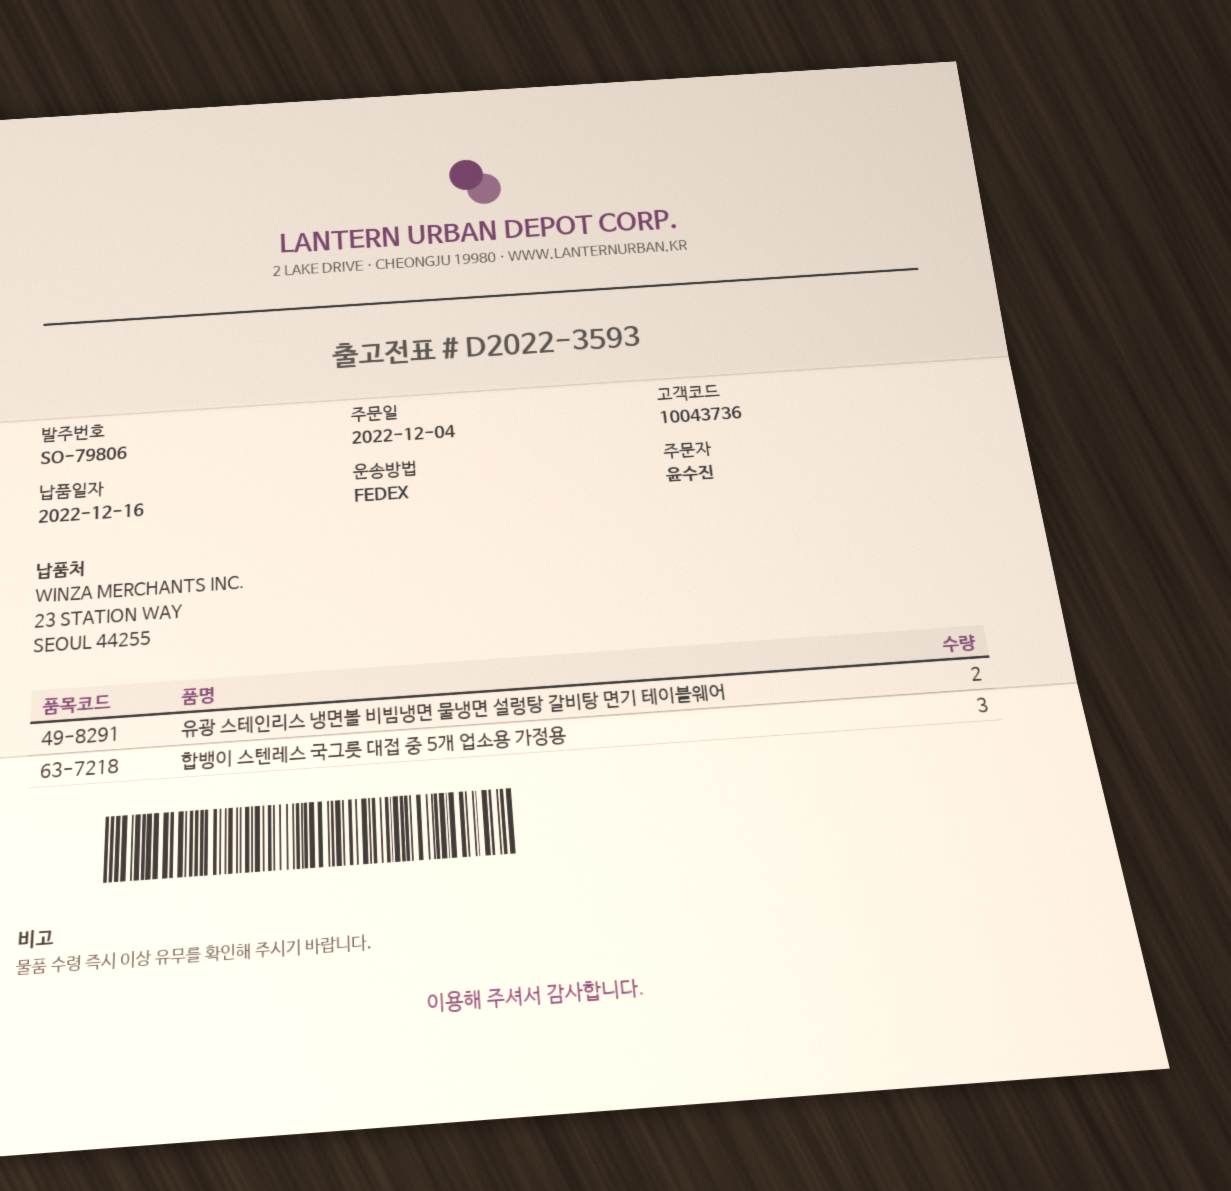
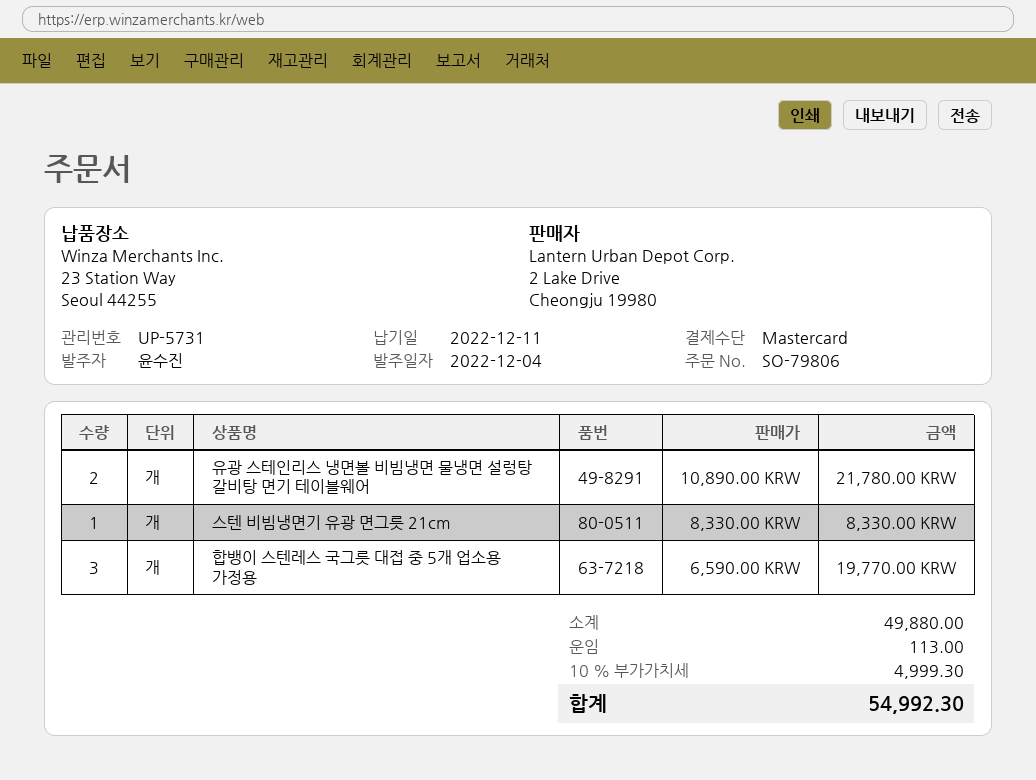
delivery date: 2022-12-16 -> 2022-12-11
스텐 비빔냉면기 유광 면그릇 21cm: none -> 1

